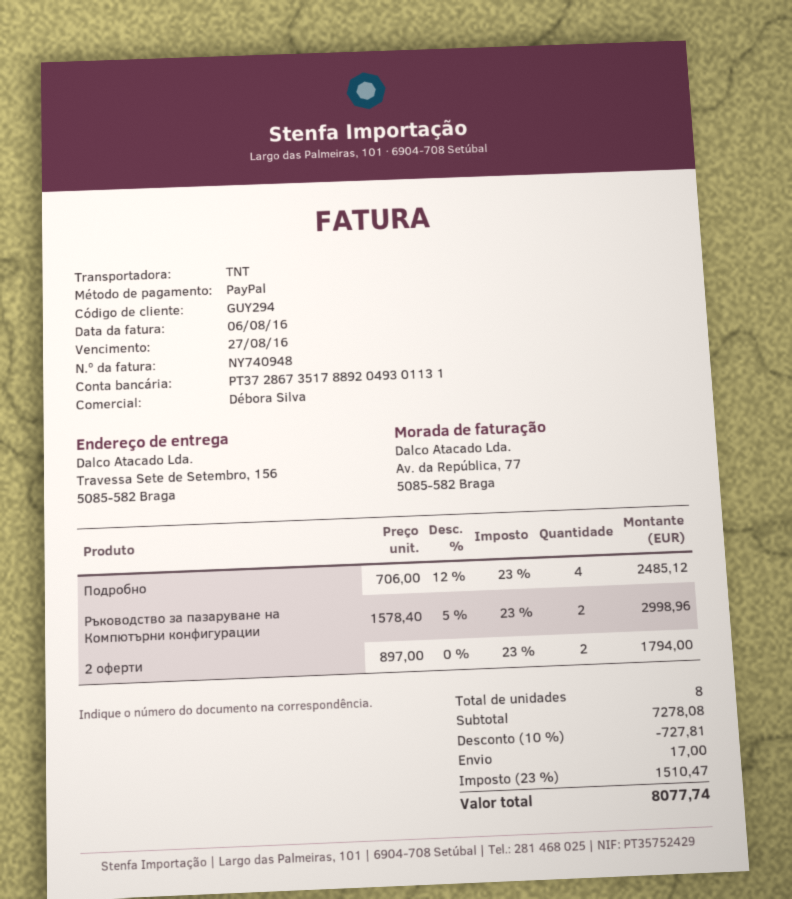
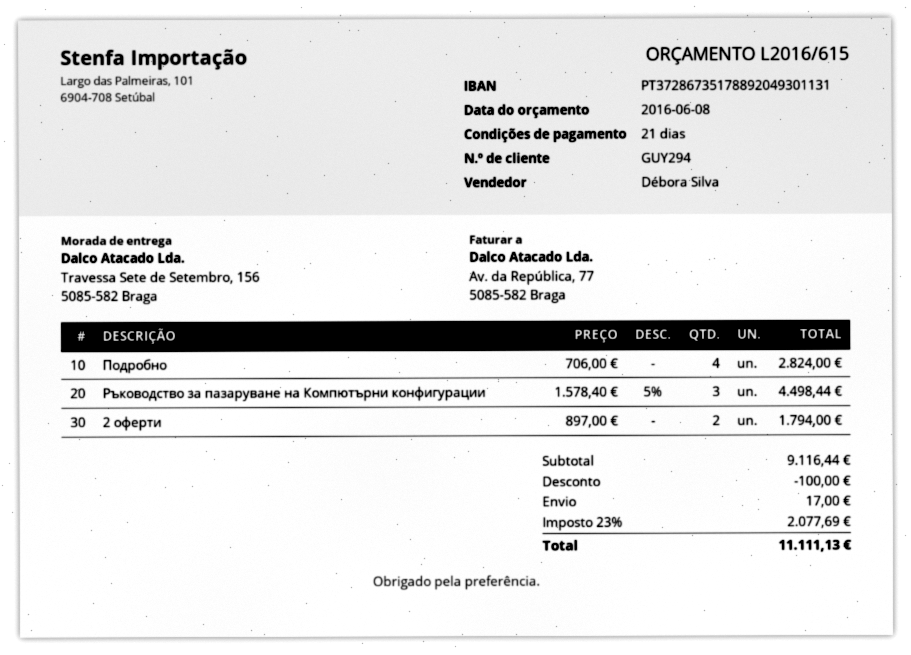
Подробно: 4 x 706.00 - 12% = 2485.12 -> 4 x 706.00 = 2824.00
Pъководство за пазаруване на Компютърни конфигурации: 2 x 1578.40 - 5% = 2998.96 -> 3 x 1578.40 - 5% = 4498.44
subtotal: 7278.08 -> 9116.44
discount: 727.81 -> 100.00
tax: 23% = 1510.47 -> 23% = 2077.69
total: 8077.74 -> 11111.13

